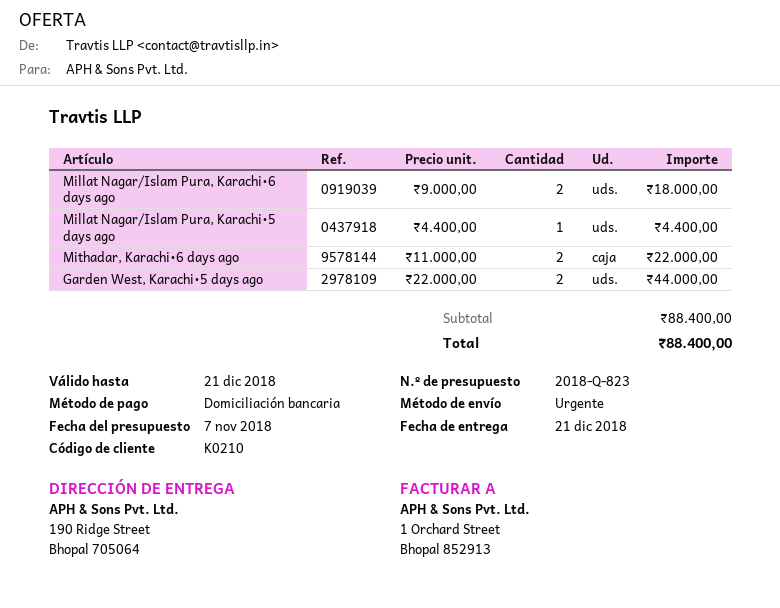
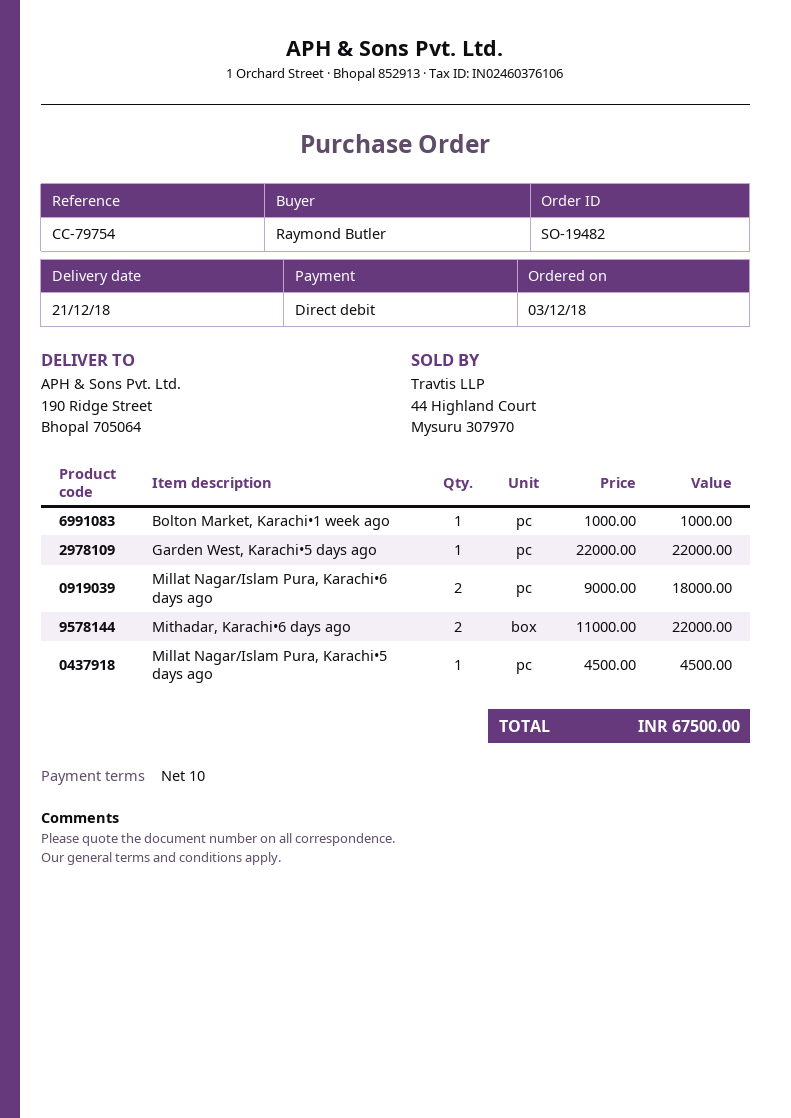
Millat Nagar/Islam Pura, Karachi•5 days ago: 1 x 4400.00 = 4400.00 -> 1 x 4500.00 = 4500.00
Garden West, Karachi•5 days ago: 2 x 22000.00 = 44000.00 -> 1 x 22000.00 = 22000.00
Bolton Market, Karachi•1 week ago: none -> 1 x 1000.00 = 1000.00
total: 88400.00 -> 67500.00

